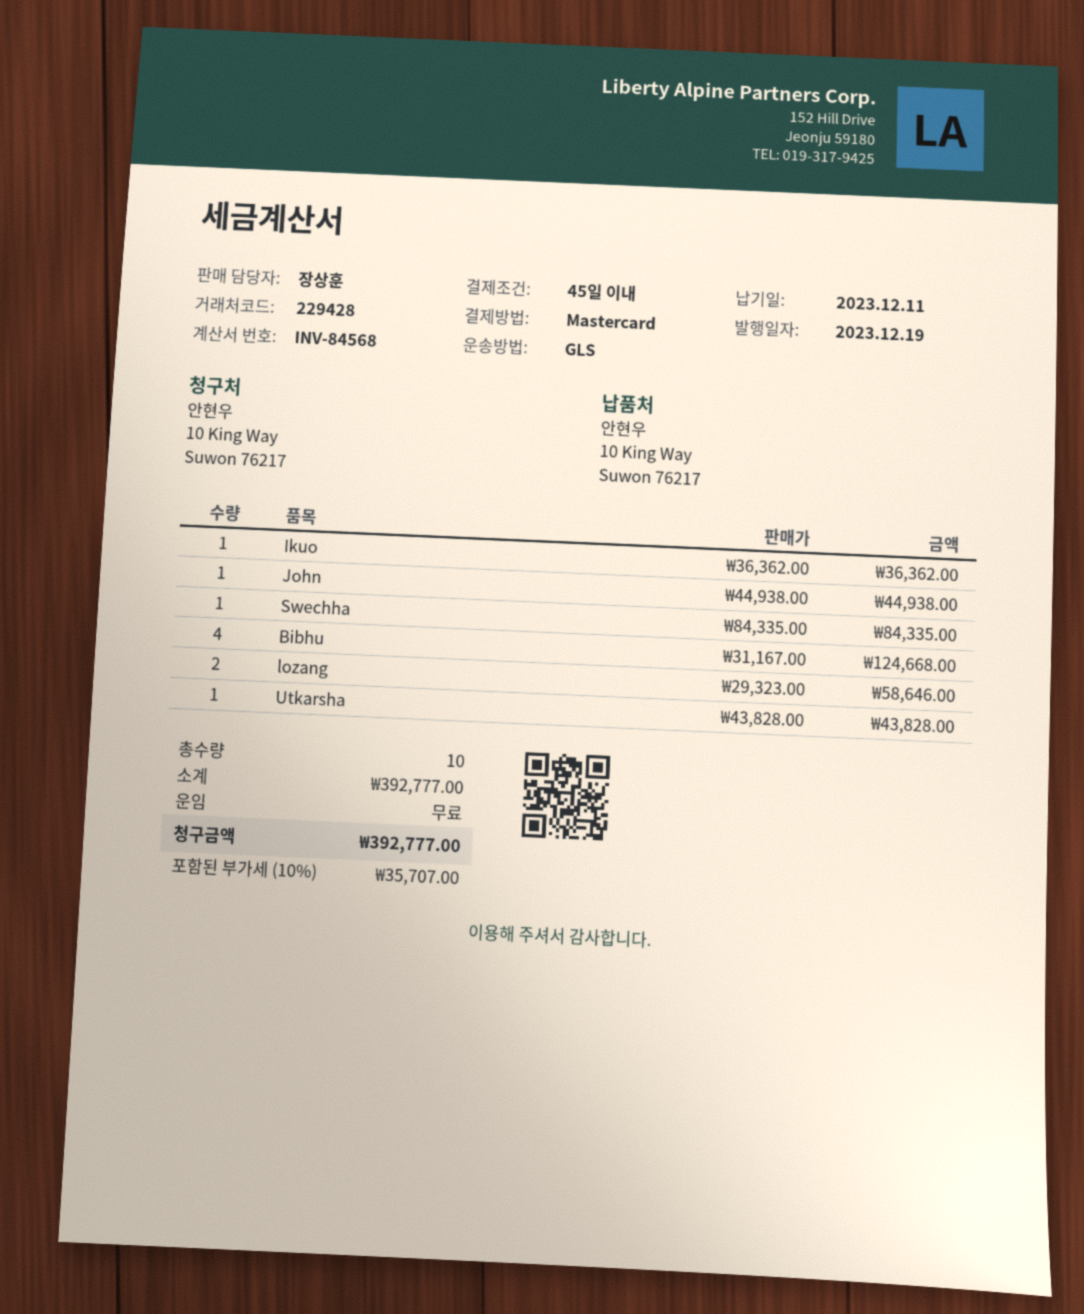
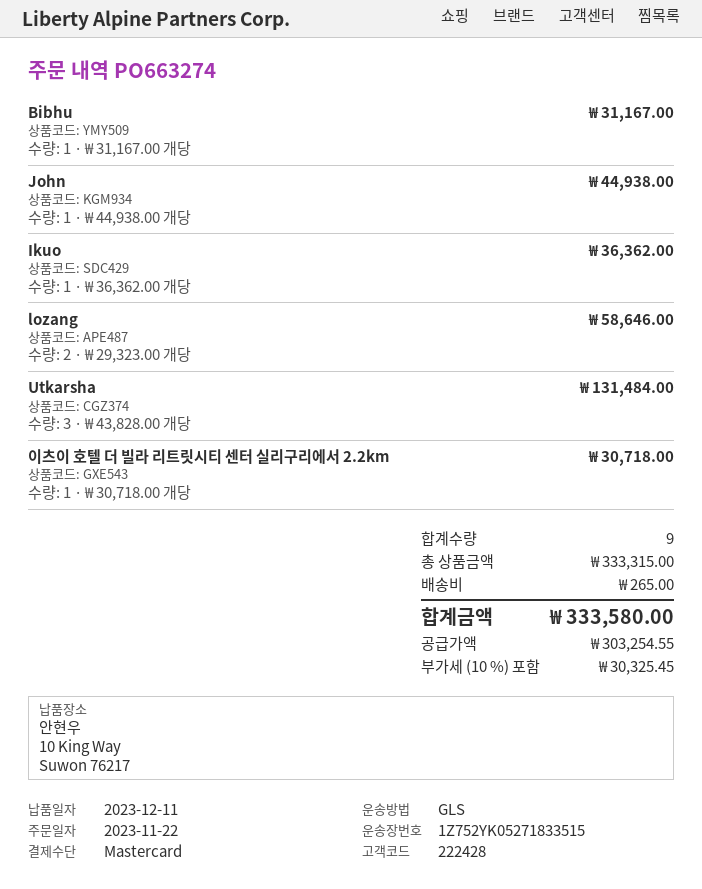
customer number: 229428 -> 222428
Swechha: 1 x 84335.00 = 84335.00 -> none
Bibhu: 4 x 31167.00 = 124668.00 -> 1 x 31167.00 = 31167.00
Utkarsha: 1 x 43828.00 = 43828.00 -> 3 x 43828.00 = 131484.00
이츠이 호텔 더 빌라 리트릿시티 센터 실리구리에서 2.2km: none -> 1 x 30718.00 = 30718.00
total quantity: 10 -> 9
subtotal: 392777.00 -> 333315.00
shipping: 0.00 -> 265.00
tax: 10% = 35707.00 -> 10% = 30325.45
total: 392777.00 -> 333580.00

